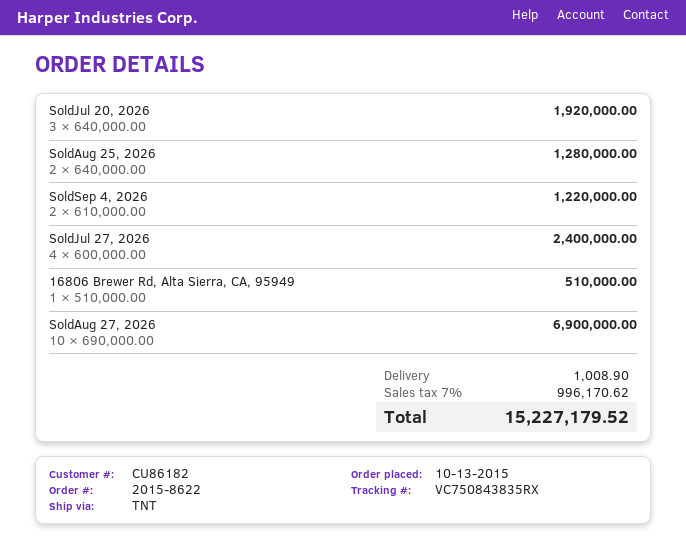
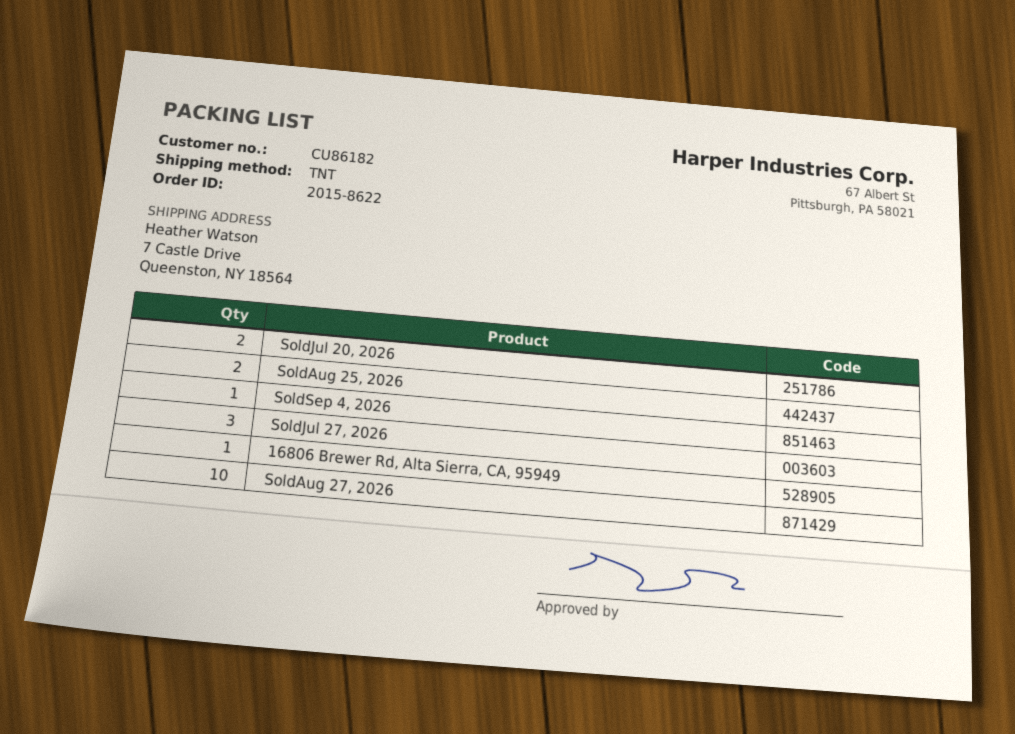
SoldJul 20, 2026: 3 -> 2
SoldSep 4, 2026: 2 -> 1
SoldJul 27, 2026: 4 -> 3

